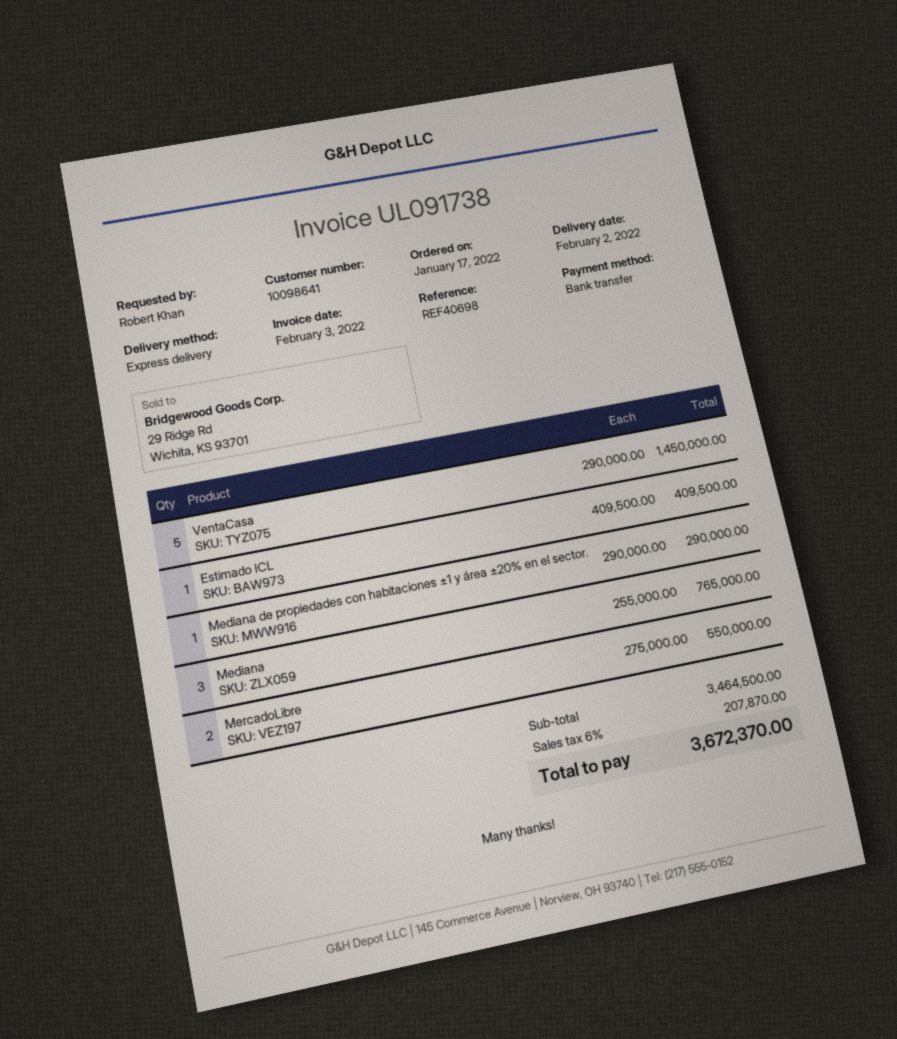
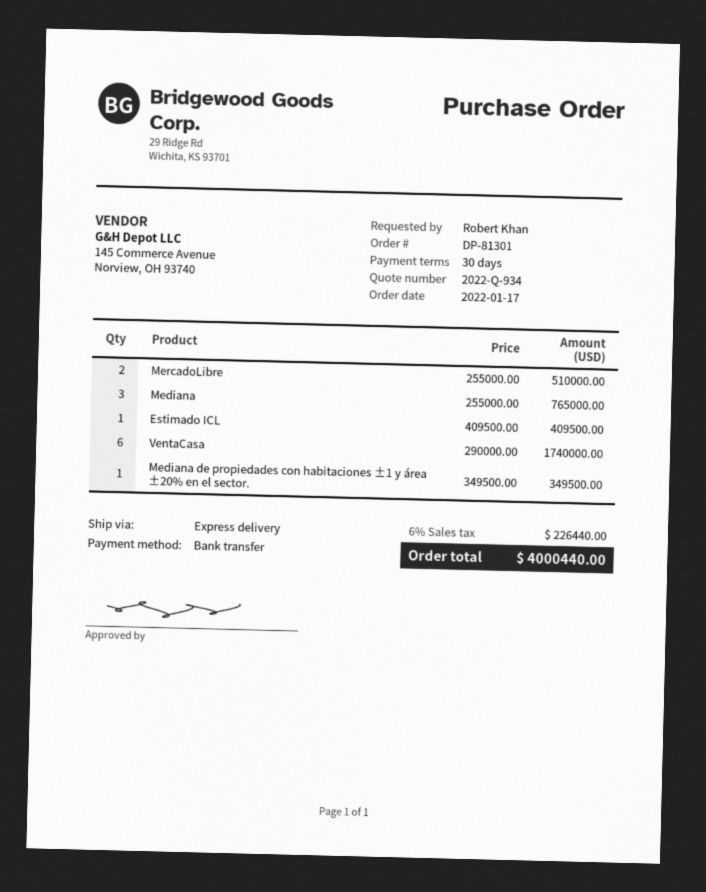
VentaCasa: 5 x 290000.00 = 1450000.00 -> 6 x 290000.00 = 1740000.00
Mediana de propiedades con habitaciones ±1 y área ±20% en el sector.: 1 x 290000.00 = 290000.00 -> 1 x 349500.00 = 349500.00
MercadoLibre: 2 x 275000.00 = 550000.00 -> 2 x 255000.00 = 510000.00
tax: 6% = 207870.00 -> 6% = 226440.00
total: 3672370.00 -> 4000440.00

